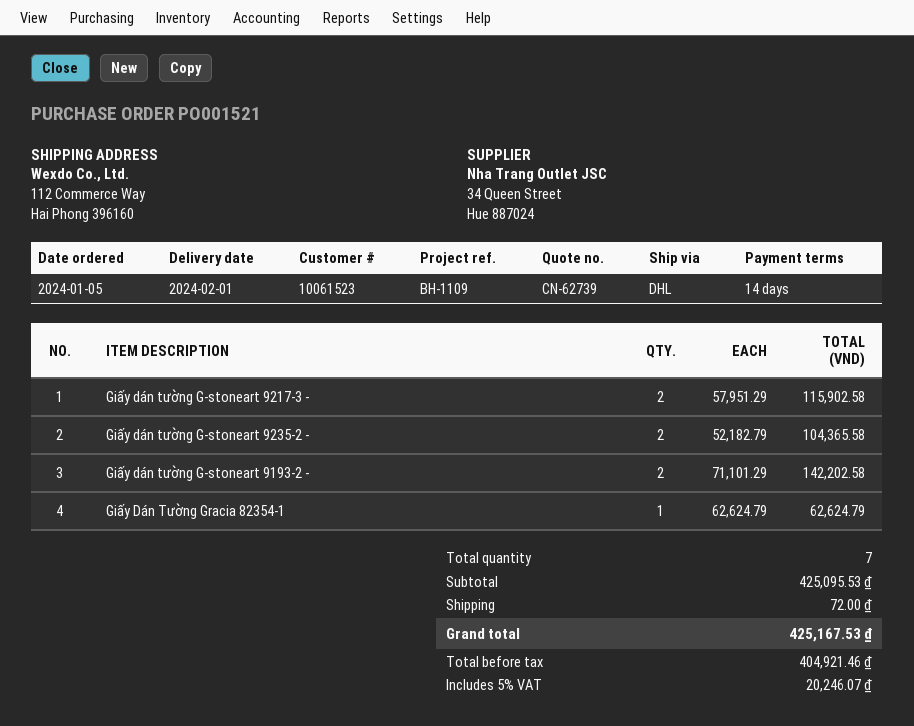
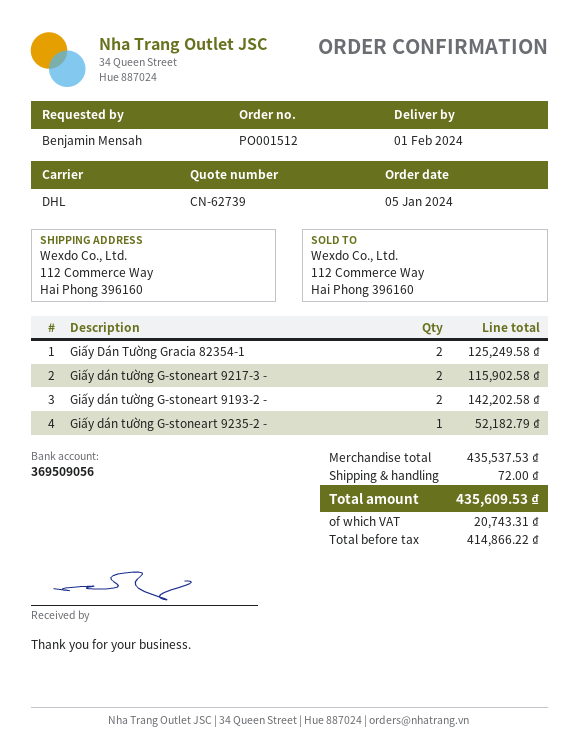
order number: PO001521 -> PO001512
Giấy dán tường G-stoneart 9235-2 -: 2 for 104365.58 -> 1 for 52182.79
Giấy Dán Tường Gracia 82354-1: 1 for 62624.79 -> 2 for 125249.58
subtotal: 425095.53 -> 435537.53
net: 404921.46 -> 414866.22
tax: 20246.07 -> 20743.31
total: 425167.53 -> 435609.53

